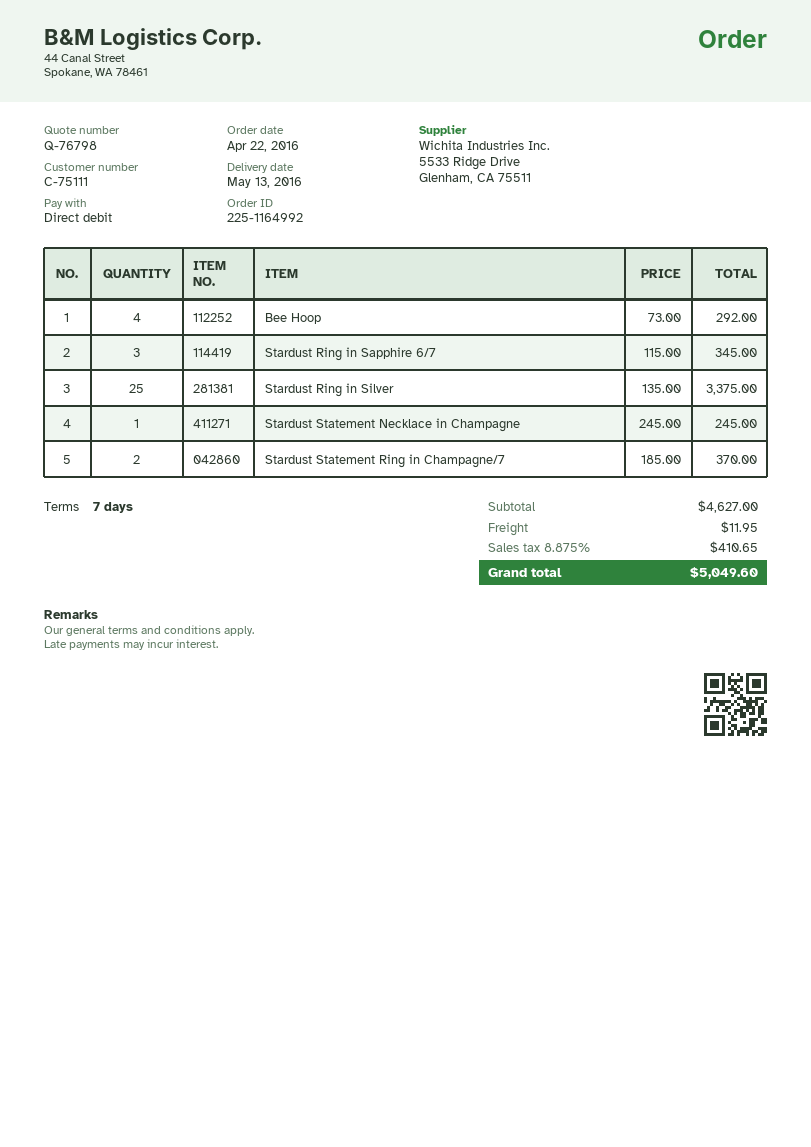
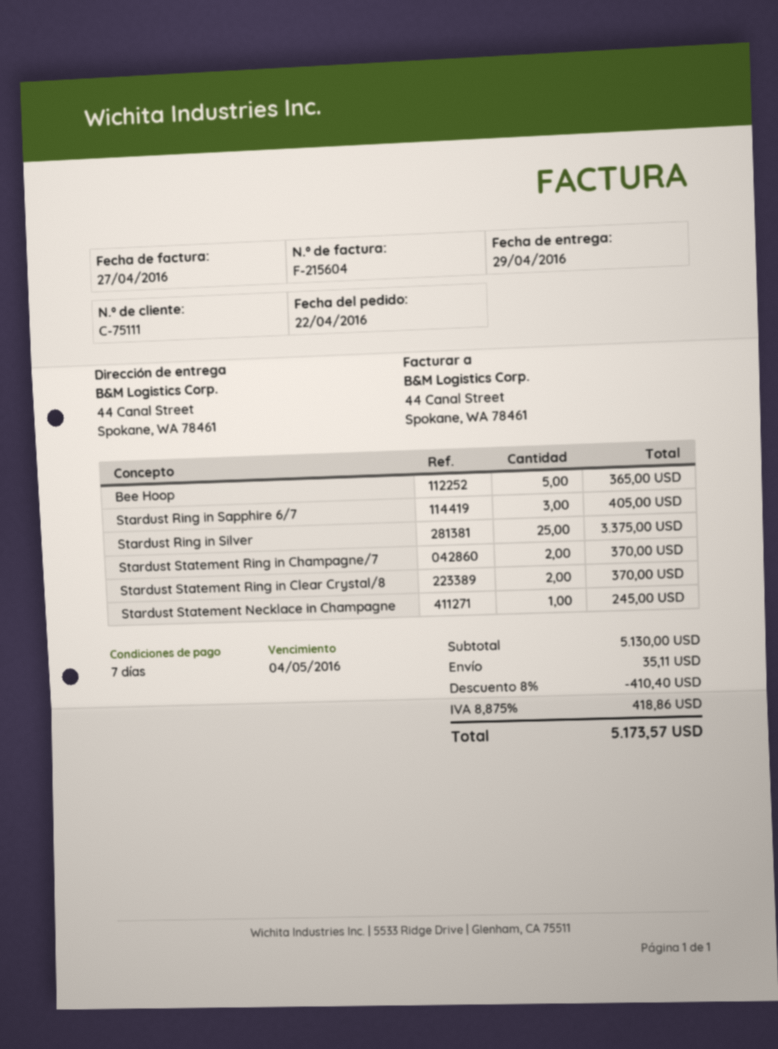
delivery date: 2016-05-13 -> 2016-04-29
Bee Hoop: 4 for 292.00 -> 5 for 365.00
Stardust Ring in Sapphire 6/7: 3 for 345.00 -> 3 for 405.00
Stardust Statement Ring in Clear Crystal/8: none -> 2 for 370.00
subtotal: 4627.00 -> 5130.00
discount: none -> 8% = 410.40
shipping: 11.95 -> 35.11
tax: 8.875% = 410.65 -> 8.875% = 418.86
total: 5049.60 -> 5173.57

